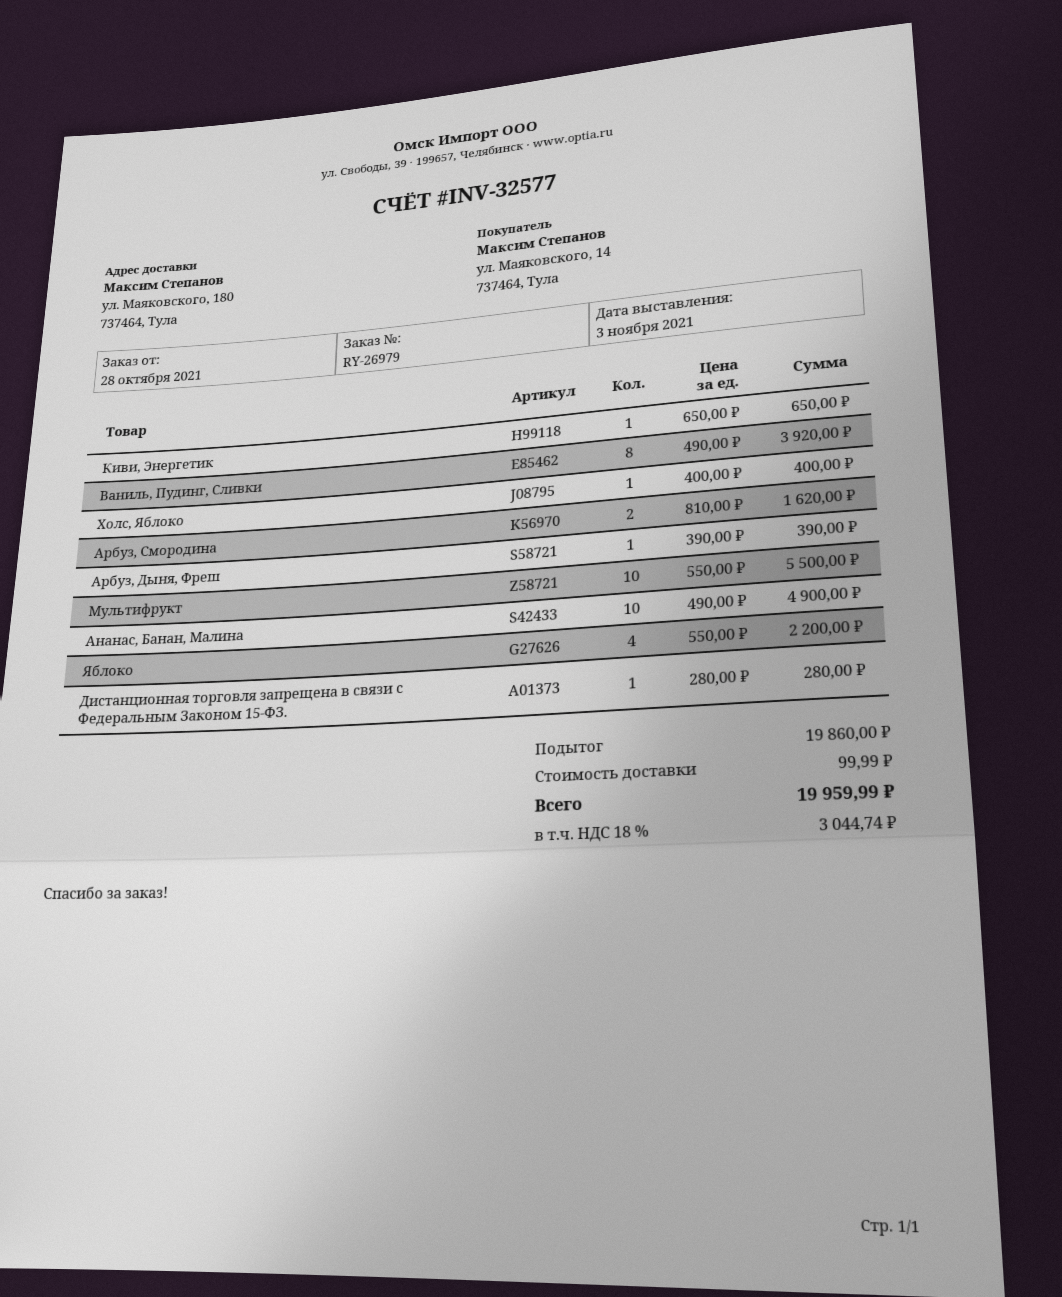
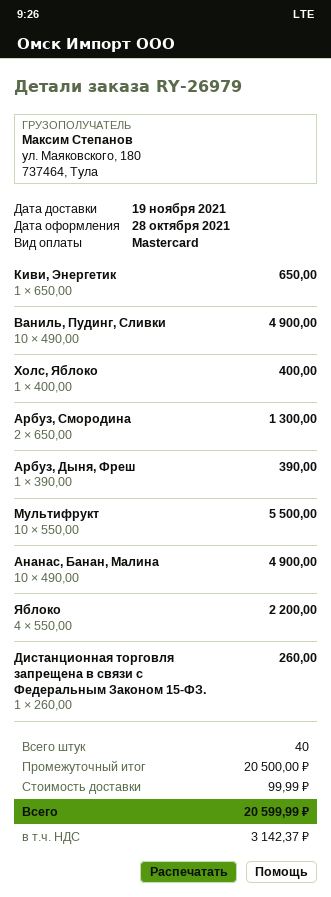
Ваниль, Пудинг, Сливки: 8 x 490.00 = 3920.00 -> 10 x 490.00 = 4900.00
Арбуз, Смородина: 2 x 810.00 = 1620.00 -> 2 x 650.00 = 1300.00
Дистанционная торговля запрещена в связи c Федеральным Законом 15-ФЗ.: 1 x 280.00 = 280.00 -> 1 x 260.00 = 260.00
subtotal: 19860.00 -> 20500.00
tax: 3044.74 -> 3142.37
total: 19959.99 -> 20599.99

